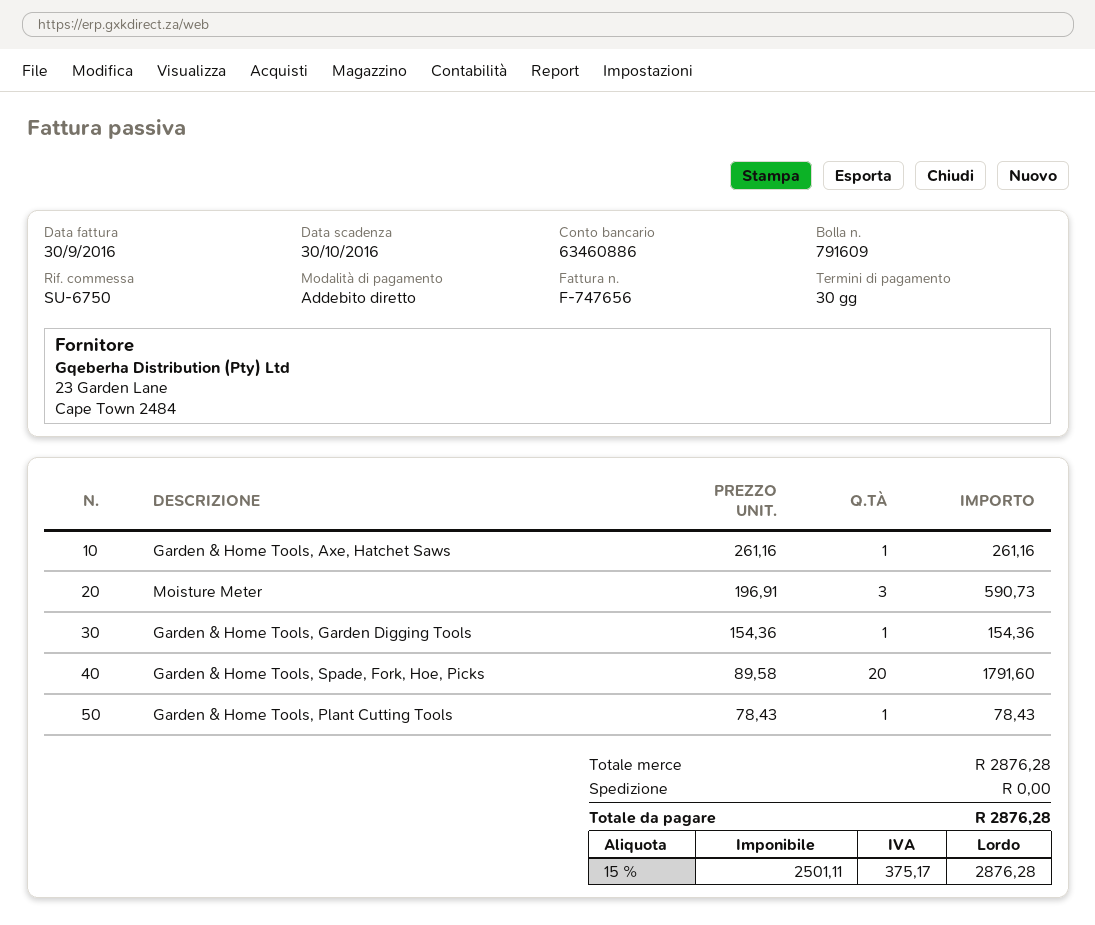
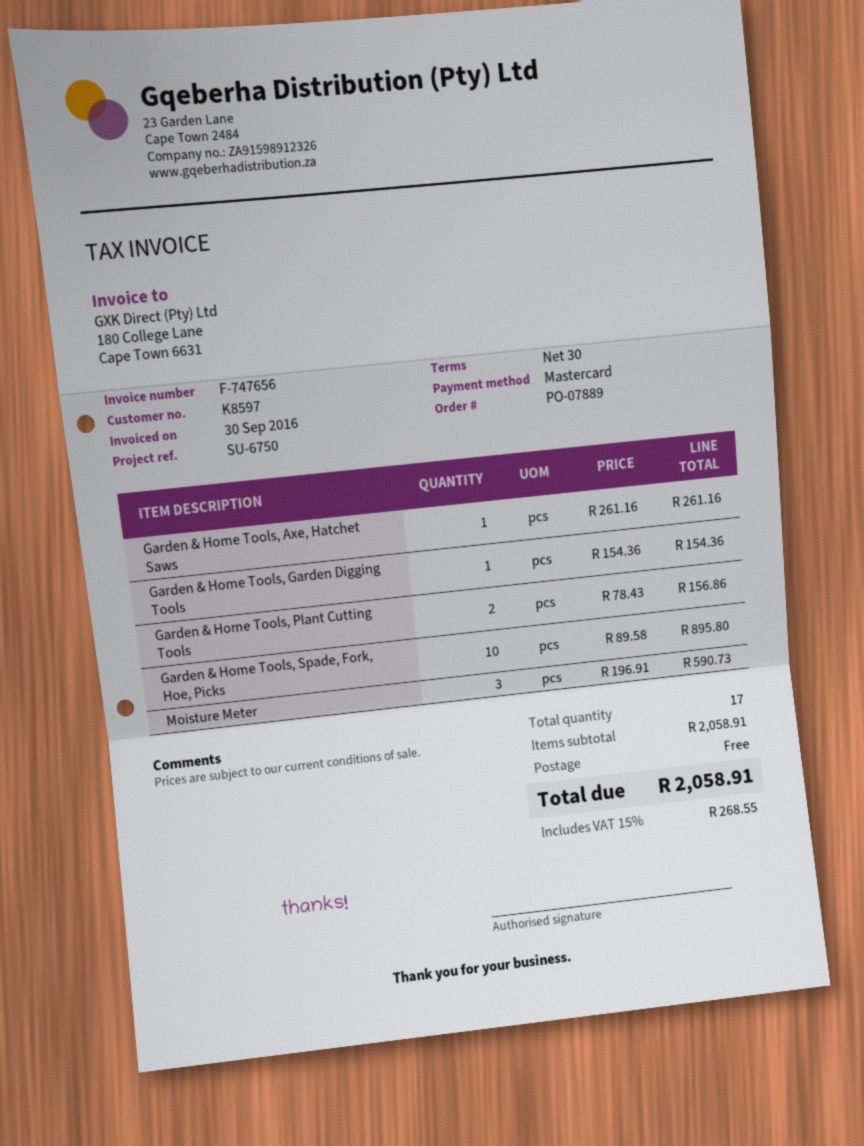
payment method: direct debit -> Mastercard
Garden & Home Tools, Spade, Fork, Hoe, Picks: 20 x 89.58 = 1791.60 -> 10 x 89.58 = 895.80
Garden & Home Tools, Plant Cutting Tools: 1 x 78.43 = 78.43 -> 2 x 78.43 = 156.86
subtotal: 2876.28 -> 2058.91
tax: 15% = 375.17 -> 15% = 268.55
total: 2876.28 -> 2058.91

